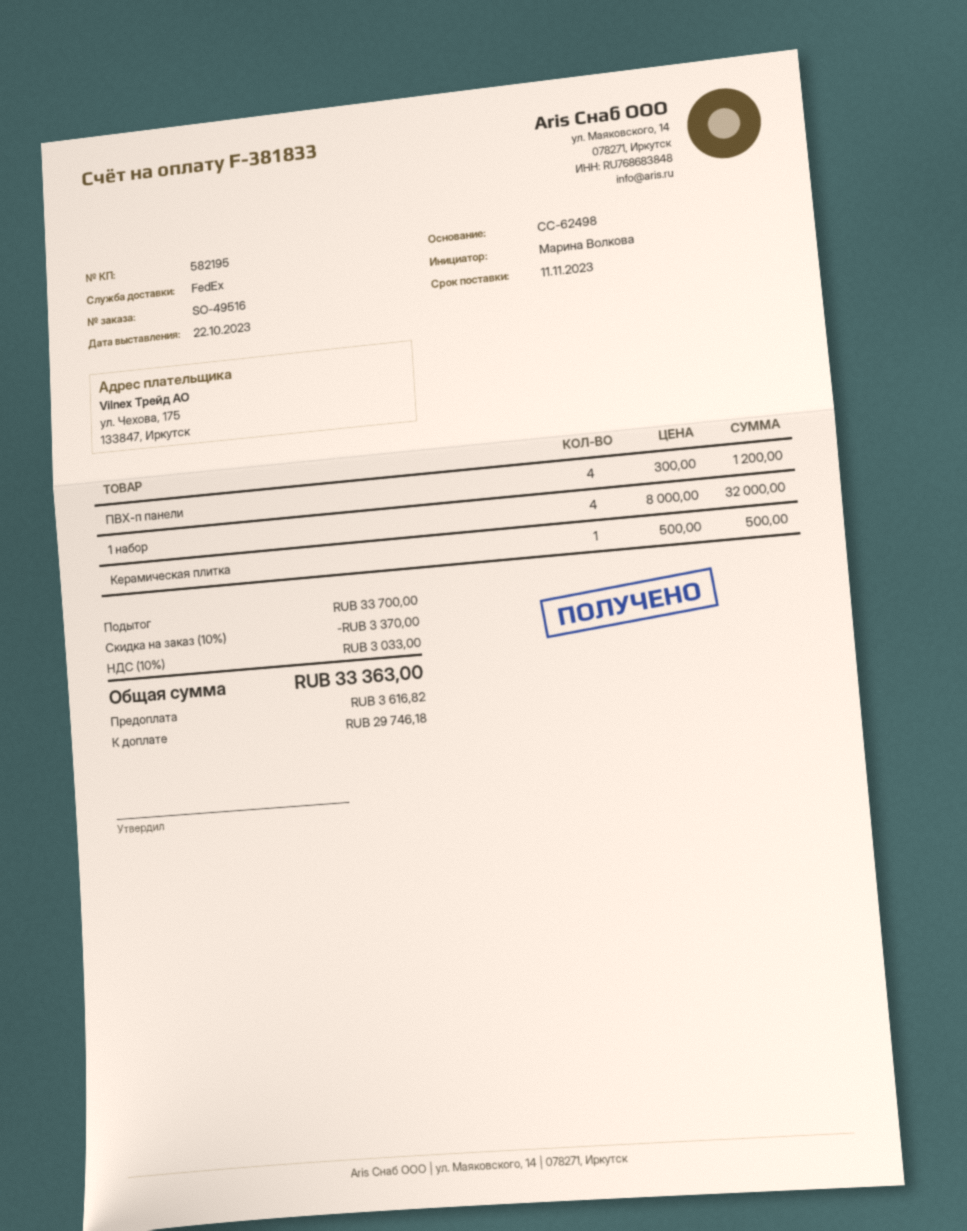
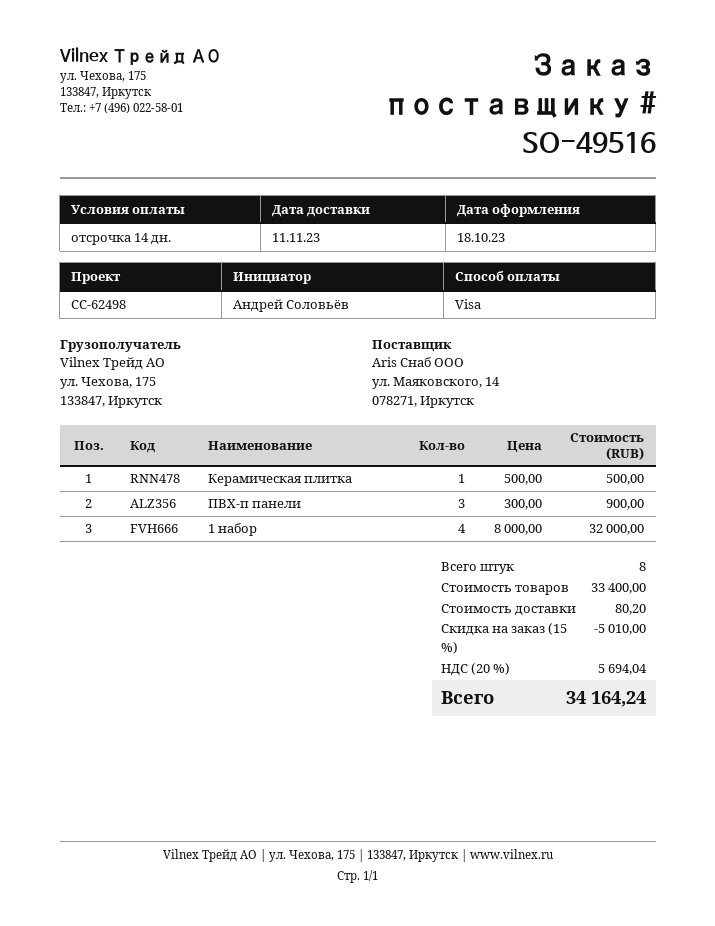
ordered by: Марина Волкова -> Андрей Соловьёв
ПВХ-п панели: 4 x 300.00 = 1200.00 -> 3 x 300.00 = 900.00
subtotal: 33700.00 -> 33400.00
discount: 10% = 3370.00 -> 15% = 5010.00
shipping: none -> 80.20
tax: 10% = 3033.00 -> 20% = 5694.04
total: 33363.00 -> 34164.24

